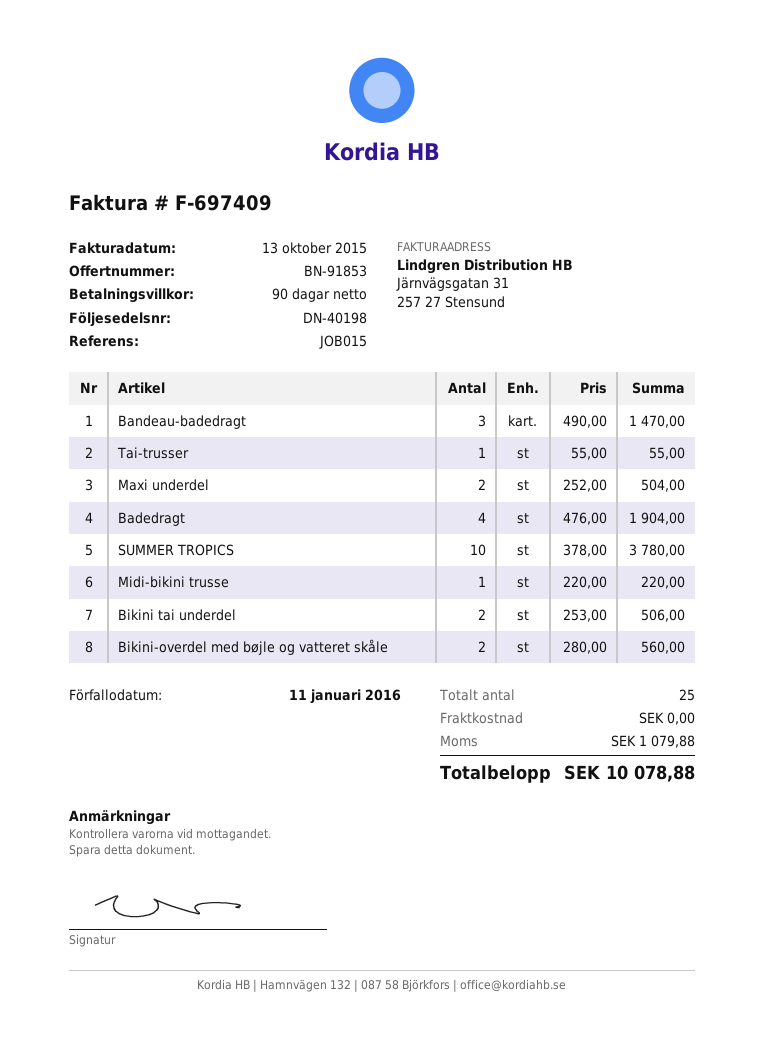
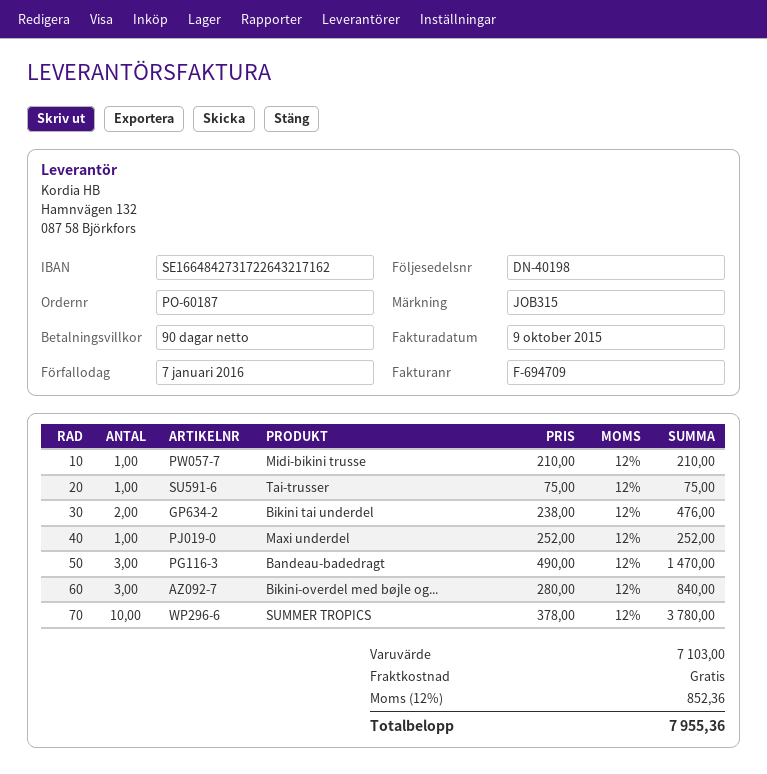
invoice number: F-697409 -> F-694709
invoice date: 2015-10-13 -> 2015-10-09
due date: 2016-01-11 -> 2016-01-07
reference: JOB015 -> JOB315
Tai-trusser: 1 x 55.00 = 55.00 -> 1 x 75.00 = 75.00
Maxi underdel: 2 x 252.00 = 504.00 -> 1 x 252.00 = 252.00
Badedragt: 4 x 476.00 = 1904.00 -> none
Midi-bikini trusse: 1 x 220.00 = 220.00 -> 1 x 210.00 = 210.00
Bikini tai underdel: 2 x 253.00 = 506.00 -> 2 x 238.00 = 476.00
Bikini-overdel med bøjle og vatteret skåle: 2 x 280.00 = 560.00 -> 3 x 280.00 = 840.00
tax: 1079.88 -> 852.36
total: 10078.88 -> 7955.36

